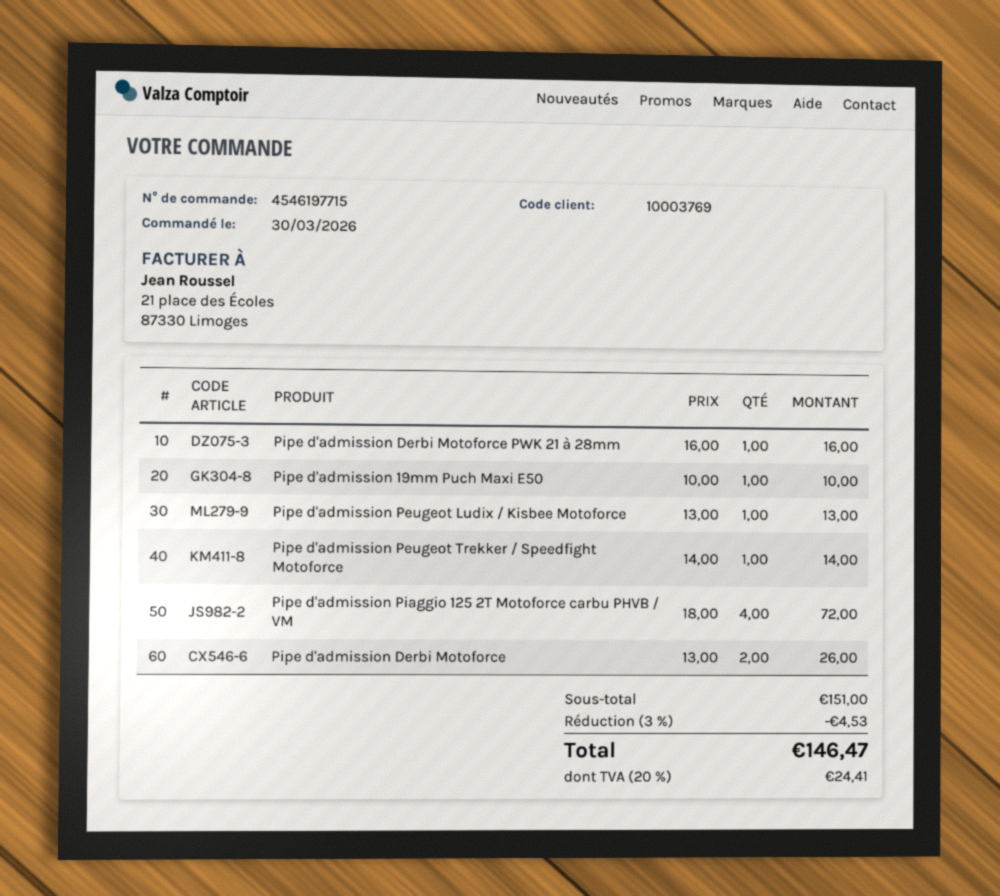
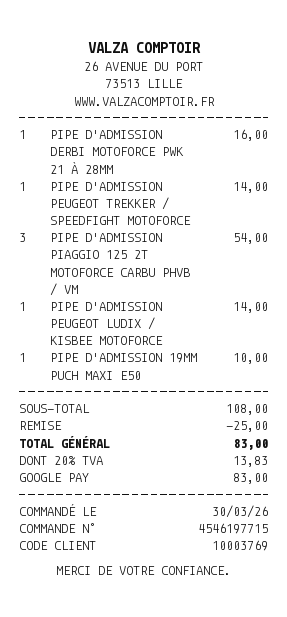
Pipe d'admission Peugeot Ludix / Kisbee Motoforce: 1 for 13.00 -> 1 for 14.00
Pipe d'admission Piaggio 125 2T Motoforce carbu PHVB / VM: 4 for 72.00 -> 3 for 54.00
Pipe d'admission Derbi Motoforce: 2 for 26.00 -> none
subtotal: 151.00 -> 108.00
discount: 4.53 -> 25.00
tax: 20% = 24.41 -> 20% = 13.83
total: 146.47 -> 83.00

